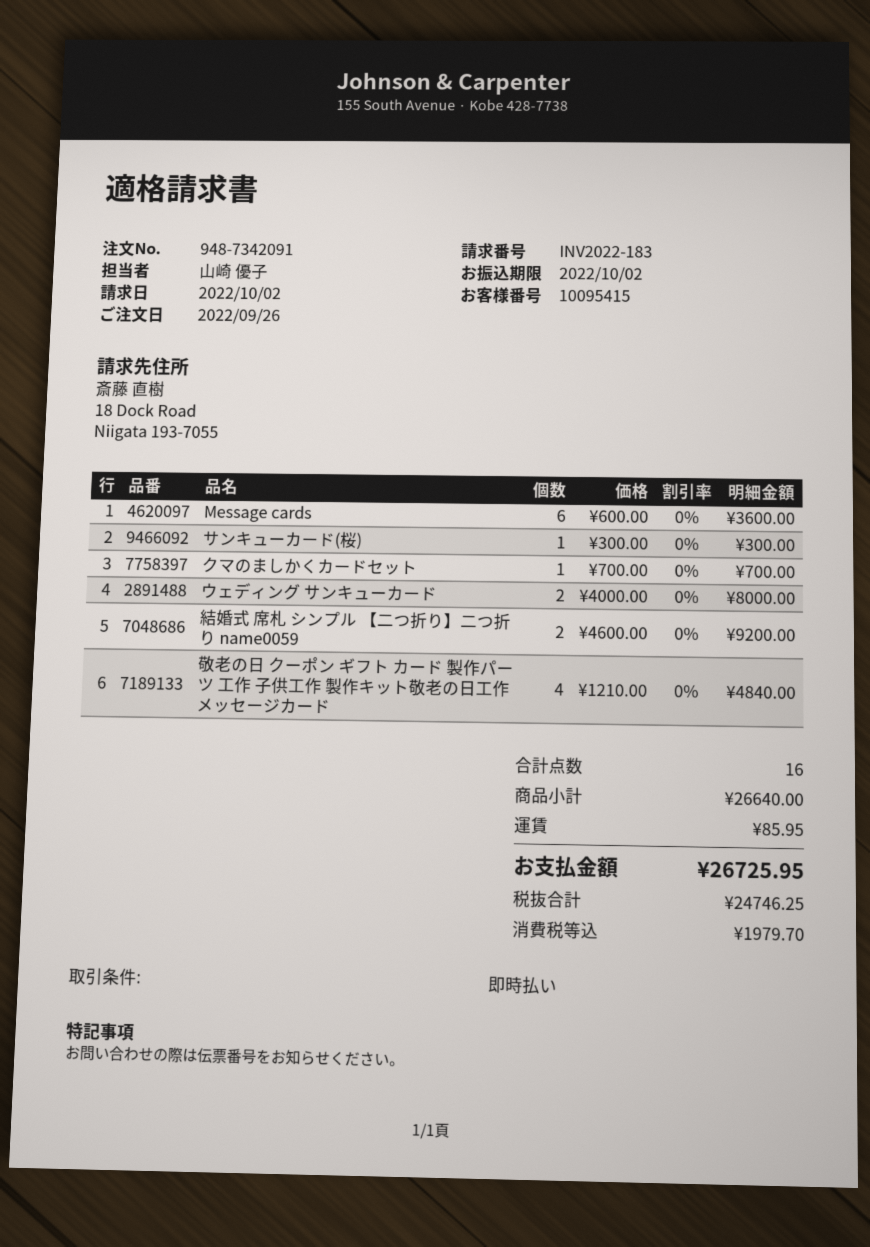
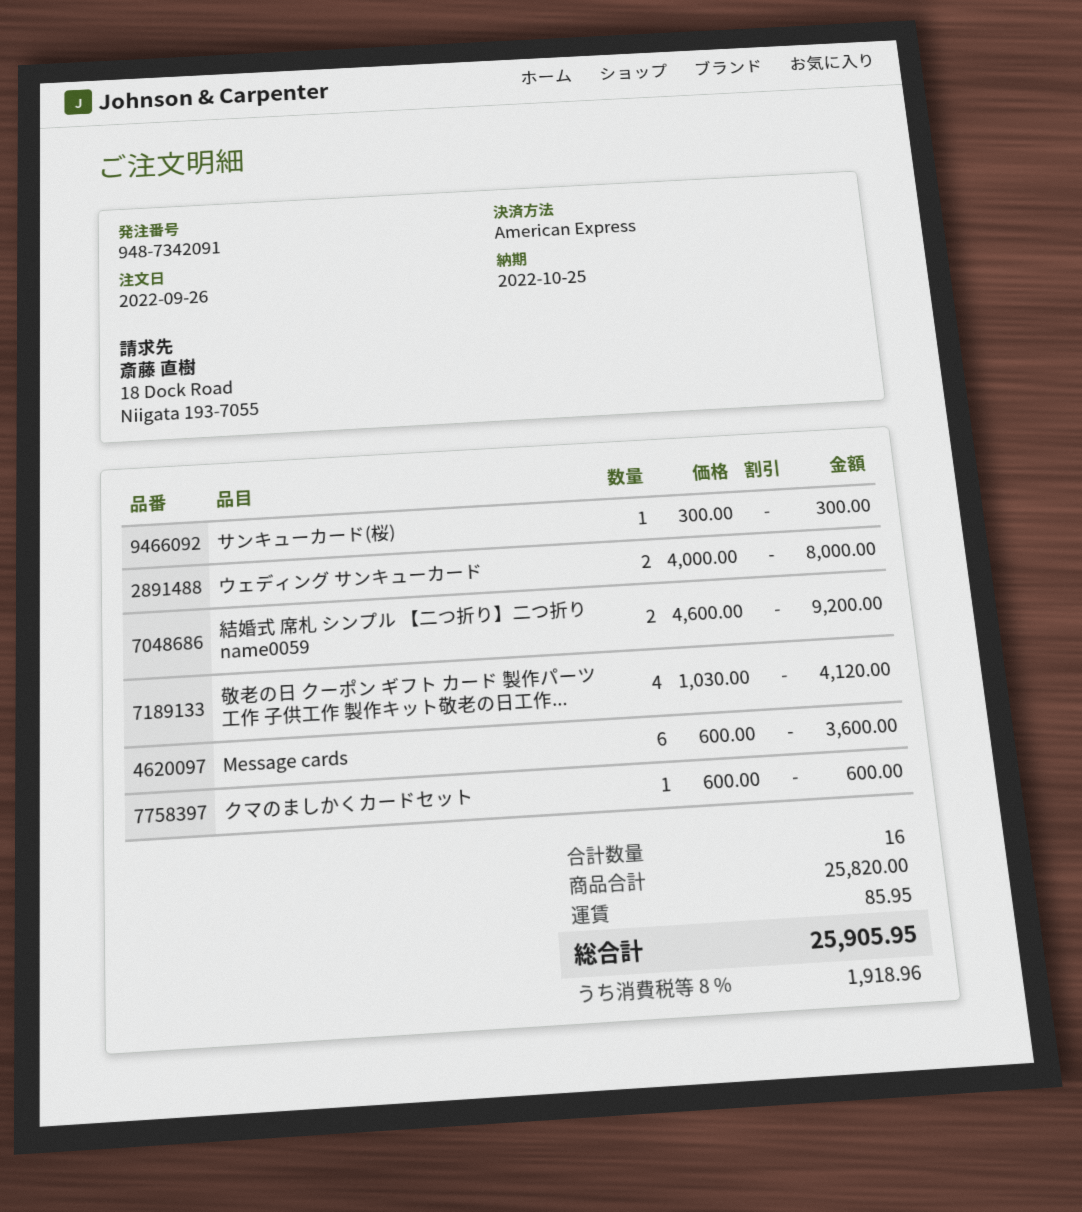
クマのましかくカードセット: 1 x 700.00 = 700.00 -> 1 x 600.00 = 600.00
敬老の日 クーポン ギフト カード 製作パーツ 工作 子供工作 製作キット敬老の日工作 メッセージカード: 4 x 1210.00 = 4840.00 -> 4 x 1030.00 = 4120.00
subtotal: 26640.00 -> 25820.00
tax: 1979.70 -> 1918.96
total: 26725.95 -> 25905.95

